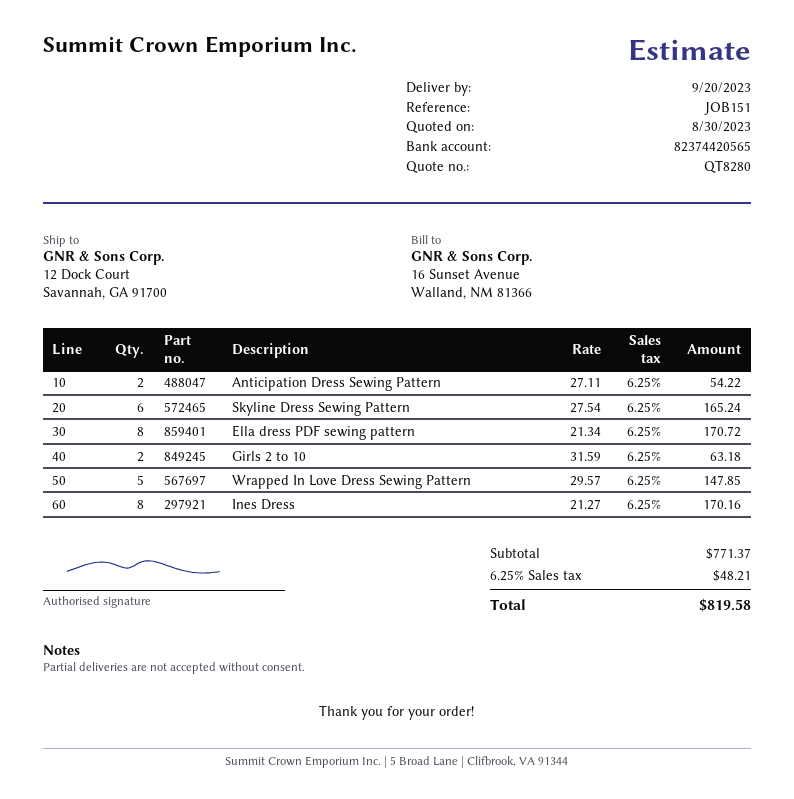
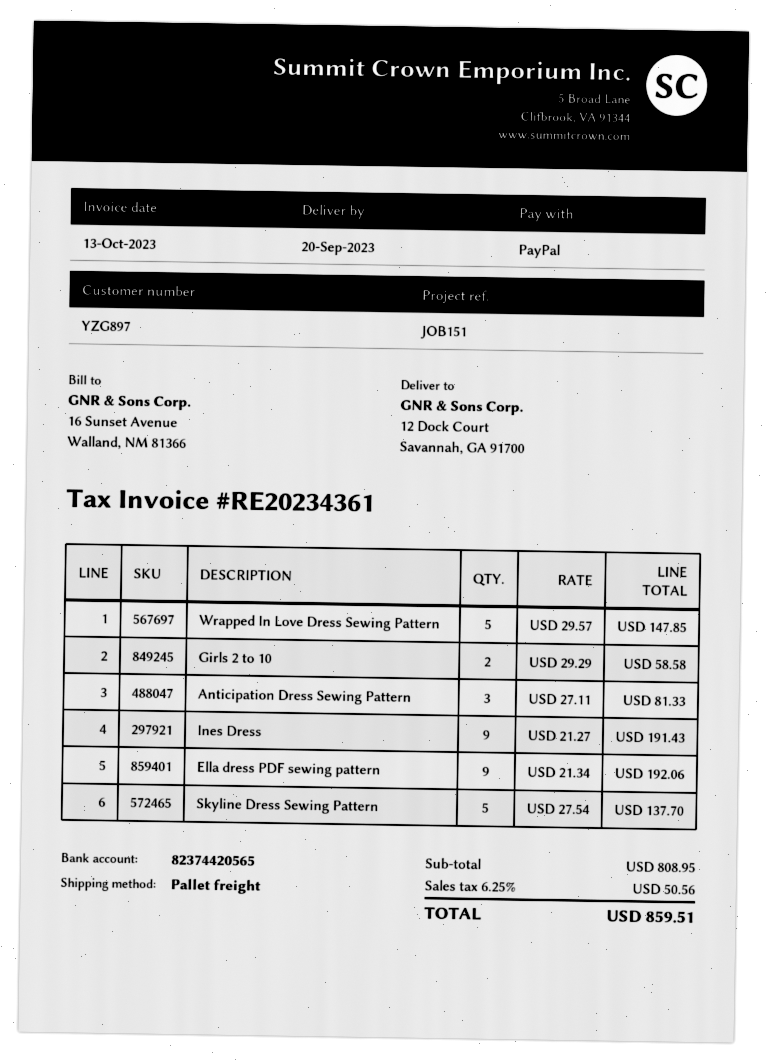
Anticipation Dress Sewing Pattern: 2 x 27.11 = 54.22 -> 3 x 27.11 = 81.33
Skyline Dress Sewing Pattern: 6 x 27.54 = 165.24 -> 5 x 27.54 = 137.70
Ella dress PDF sewing pattern: 8 x 21.34 = 170.72 -> 9 x 21.34 = 192.06
Girls 2 to 10: 2 x 31.59 = 63.18 -> 2 x 29.29 = 58.58
Ines Dress: 8 x 21.27 = 170.16 -> 9 x 21.27 = 191.43
subtotal: 771.37 -> 808.95
tax: 6.25% = 48.21 -> 6.25% = 50.56
total: 819.58 -> 859.51

